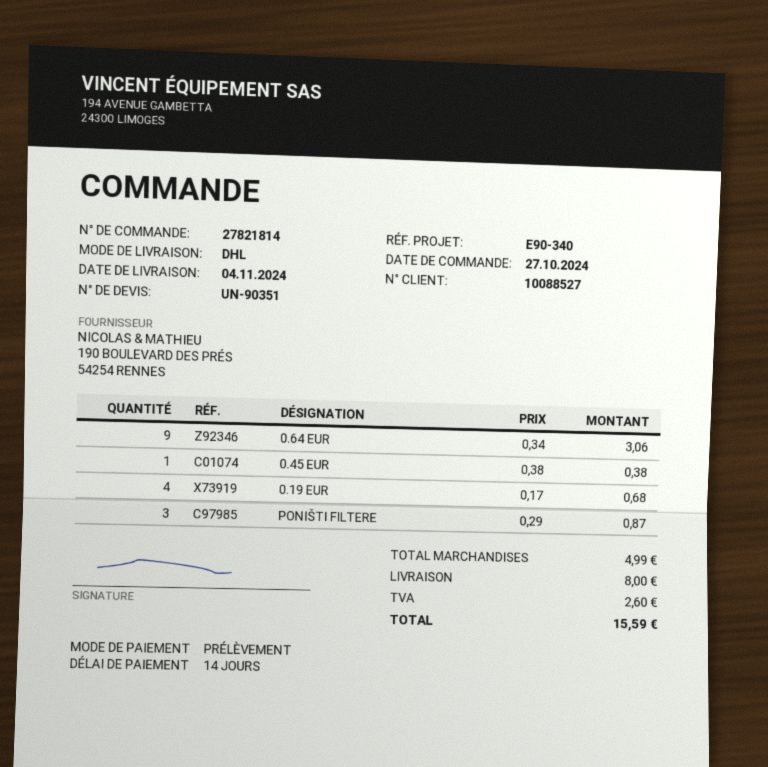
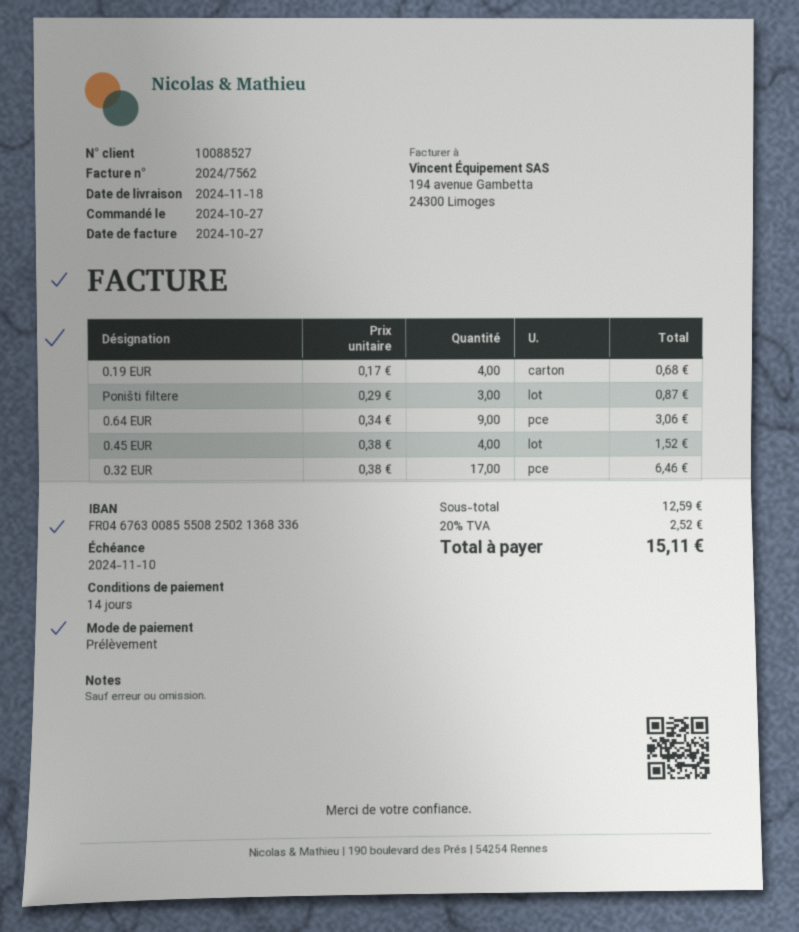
delivery date: 2024-11-04 -> 2024-11-18
0.45 EUR: 1 x 0.38 = 0.38 -> 4 x 0.38 = 1.52
0.32 EUR: none -> 17 x 0.38 = 6.46
subtotal: 4.99 -> 12.59
shipping: 8.00 -> none
tax: 2.60 -> 2.52
total: 15.59 -> 15.11

